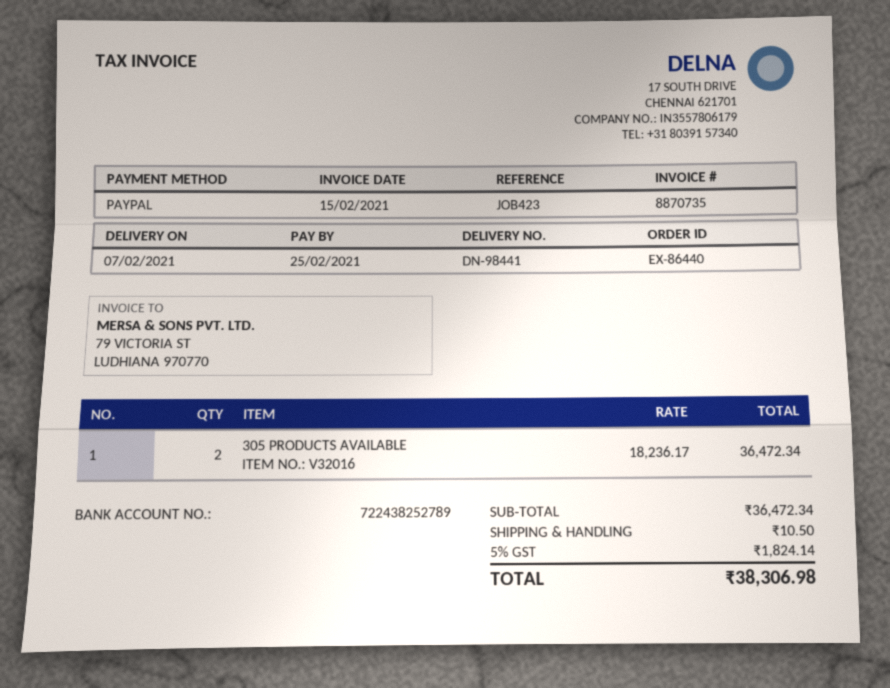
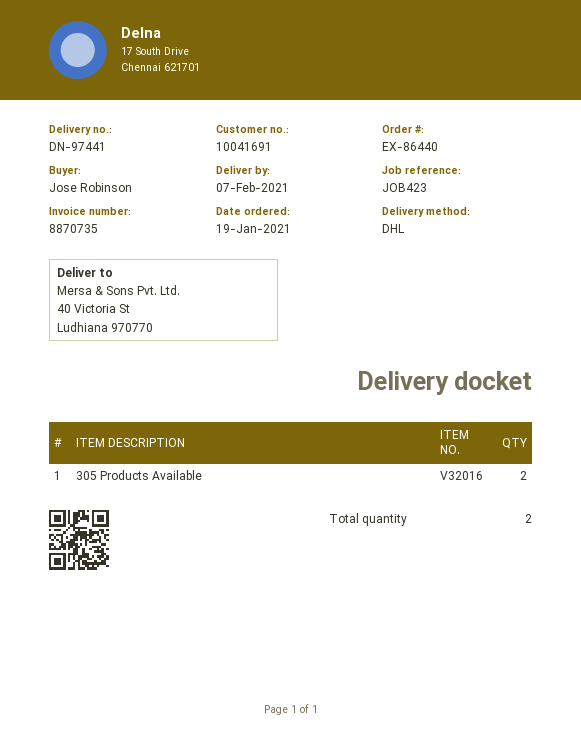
delivery note number: DN-98441 -> DN-97441

